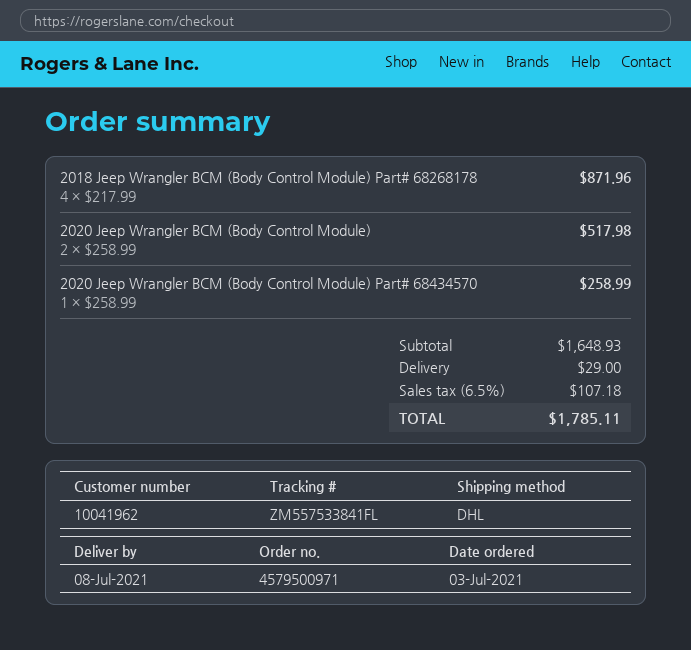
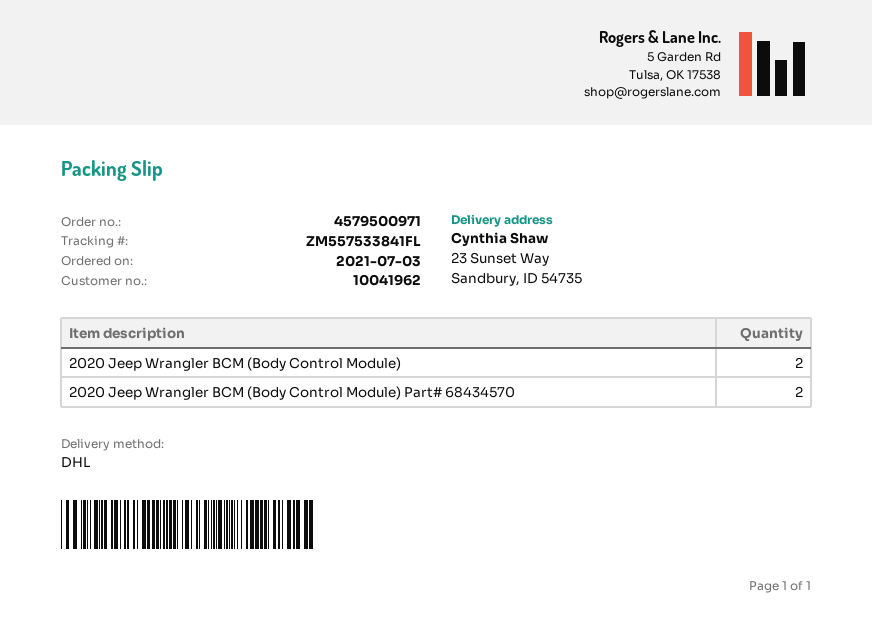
2018 Jeep Wrangler BCM (Body Control Module) Part# 68268178: 4 -> none
2020 Jeep Wrangler BCM (Body Control Module) Part# 68434570: 1 -> 2

